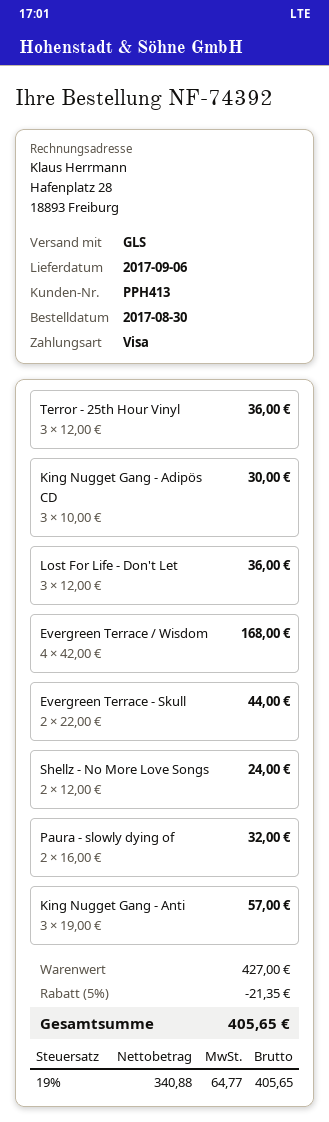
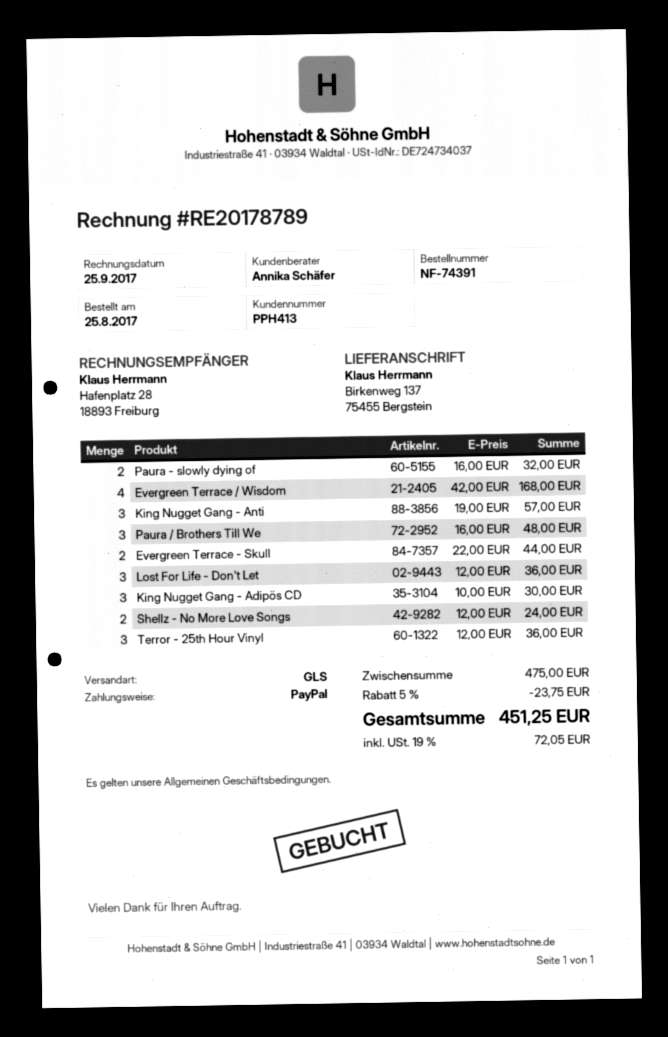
order number: NF-74392 -> NF-74391
order date: 2017-08-30 -> 2017-08-25
payment method: Visa -> PayPal
Paura / Brothers Till We: none -> 3 x 16.00 = 48.00
subtotal: 427.00 -> 475.00
discount: 5% = 21.35 -> 5% = 23.75
tax: 19% = 64.77 -> 19% = 72.05
total: 405.65 -> 451.25

